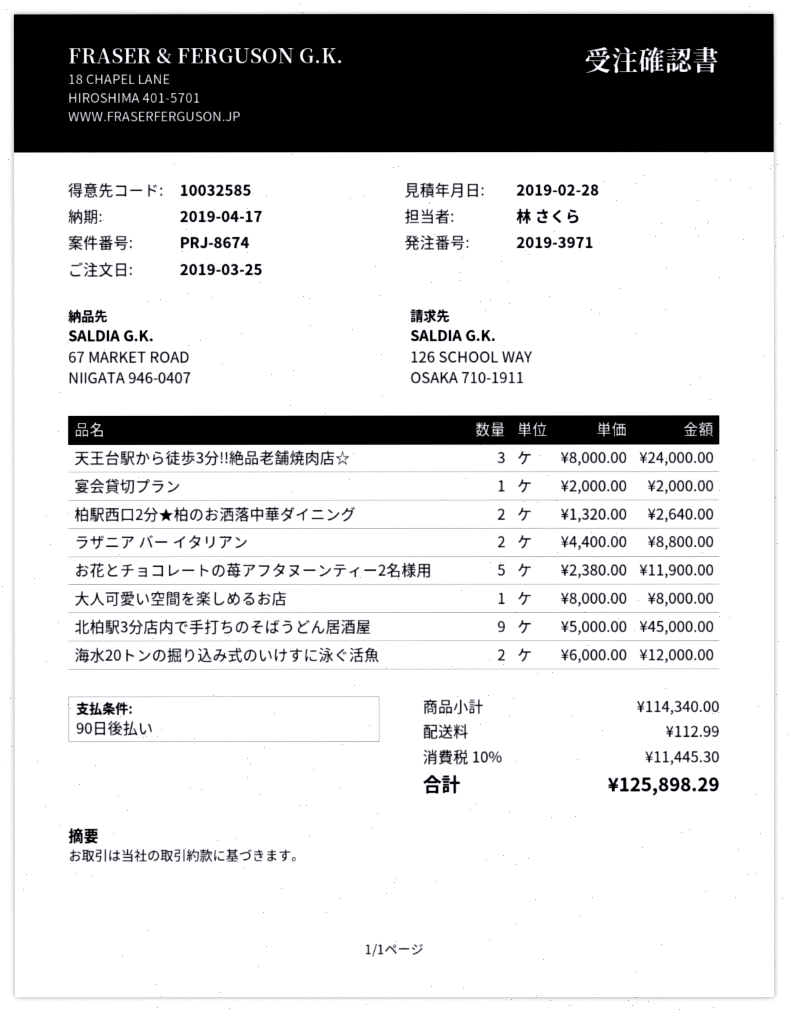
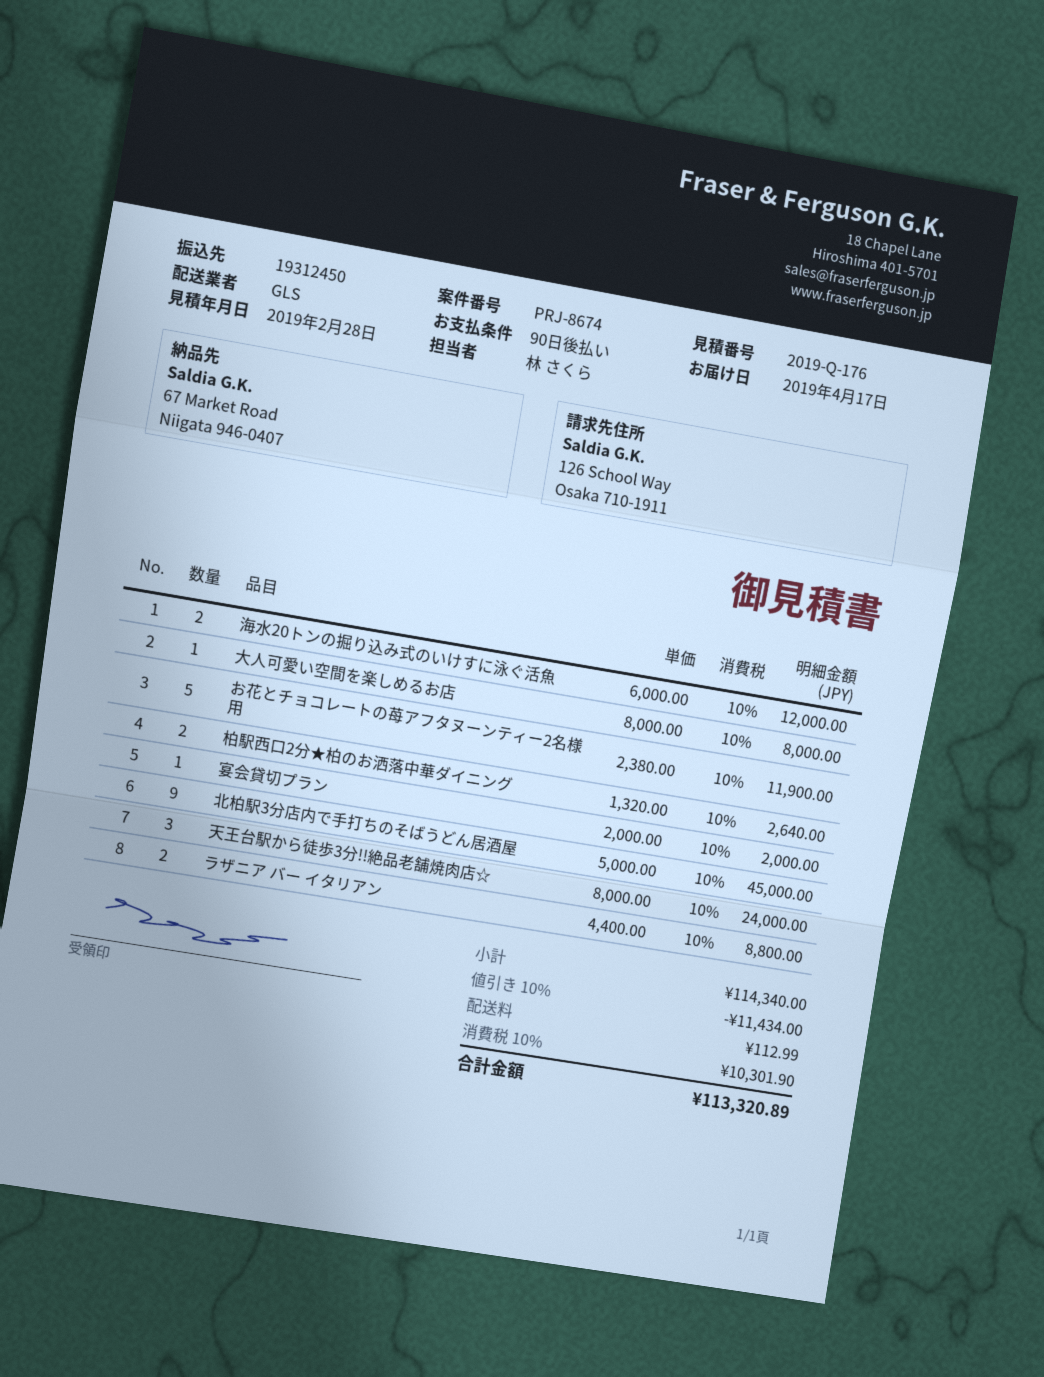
discount: none -> 10% = 11434.00
tax: 10% = 11445.30 -> 10% = 10301.90
total: 125898.29 -> 113320.89

